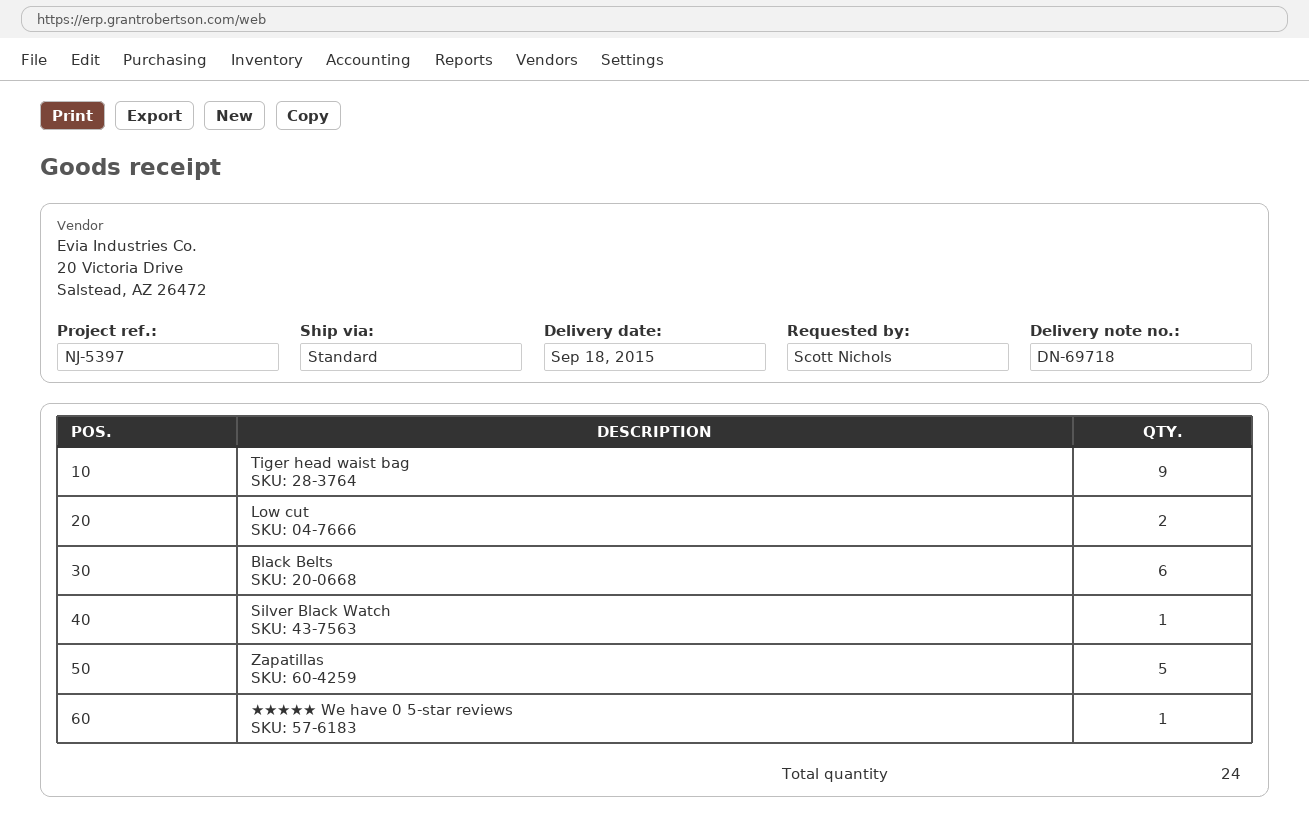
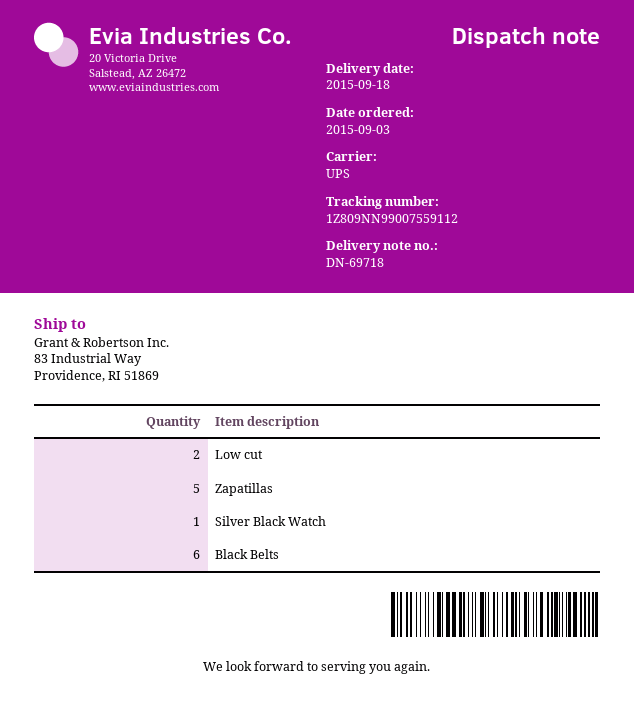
shipping method: standard -> UPS
Tiger head waist bag: 9 -> none
★★★★★ We have 0 5-star reviews: 1 -> none

